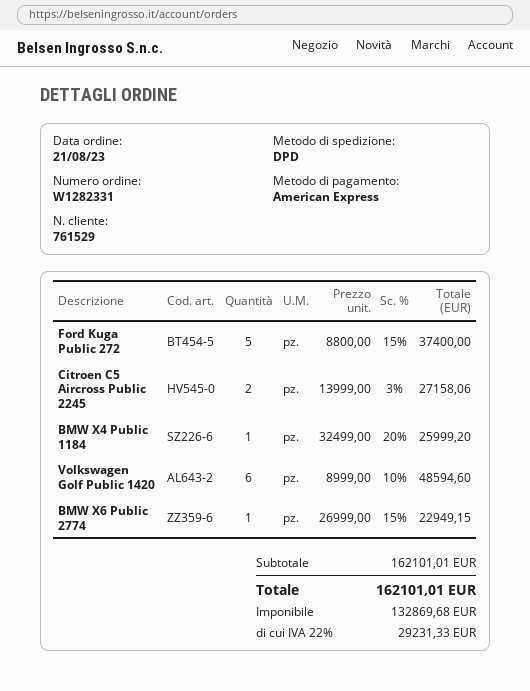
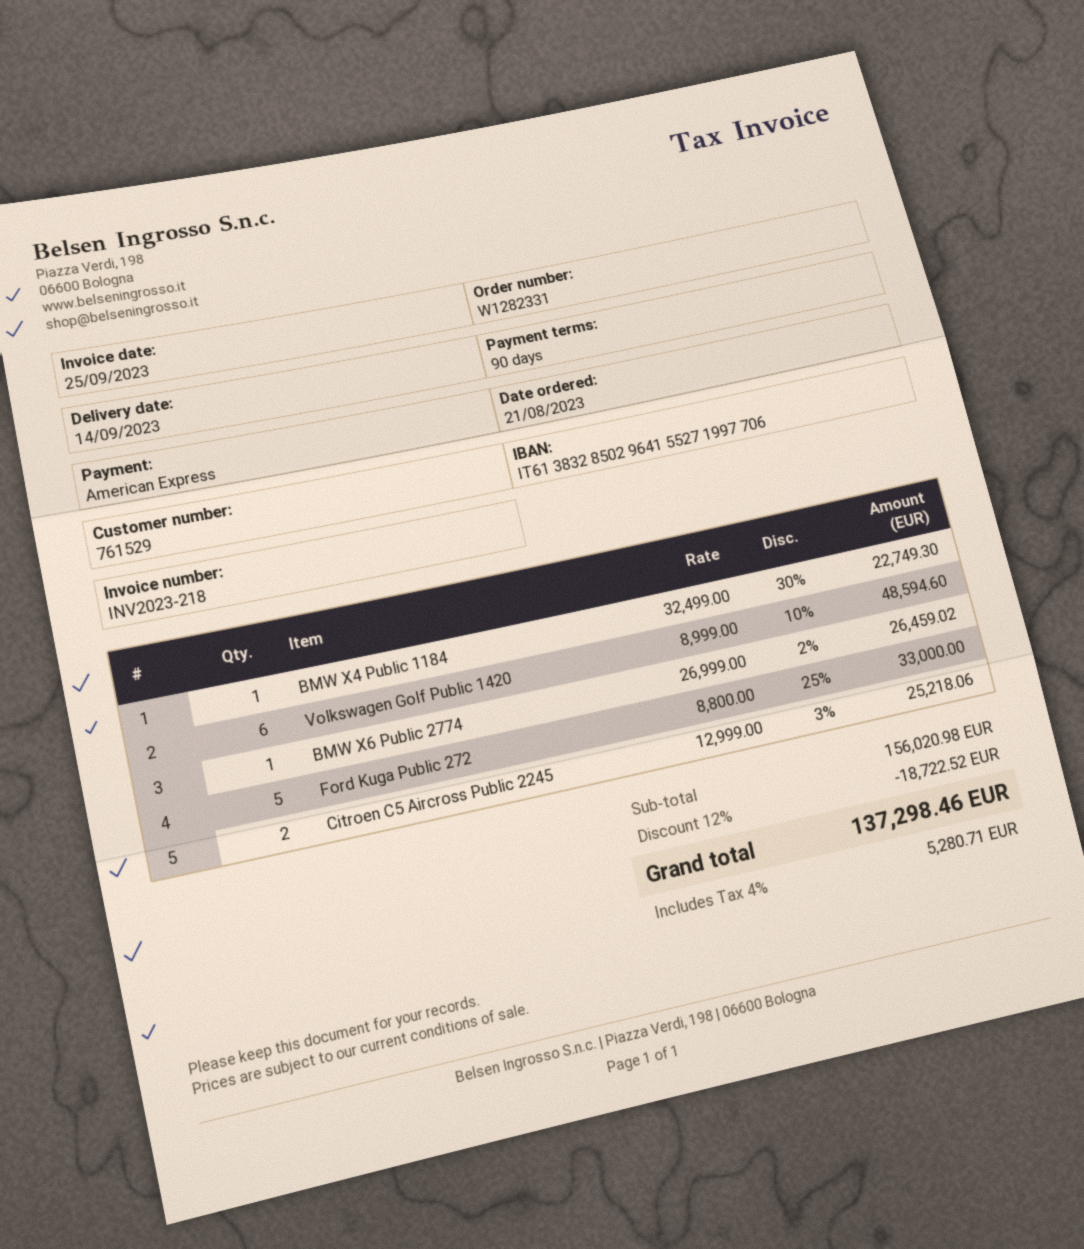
Ford Kuga Public 272: 5 x 8800.00 - 15% = 37400.00 -> 5 x 8800.00 - 25% = 33000.00
Citroen C5 Aircross Public 2245: 2 x 13999.00 - 3% = 27158.06 -> 2 x 12999.00 - 3% = 25218.06
BMW X4 Public 1184: 1 x 32499.00 - 20% = 25999.20 -> 1 x 32499.00 - 30% = 22749.30
BMW X6 Public 2774: 1 x 26999.00 - 15% = 22949.15 -> 1 x 26999.00 - 2% = 26459.02
subtotal: 162101.01 -> 156020.98
discount: none -> 12% = 18722.52
tax: 22% = 29231.33 -> 4% = 5280.71
total: 162101.01 -> 137298.46

